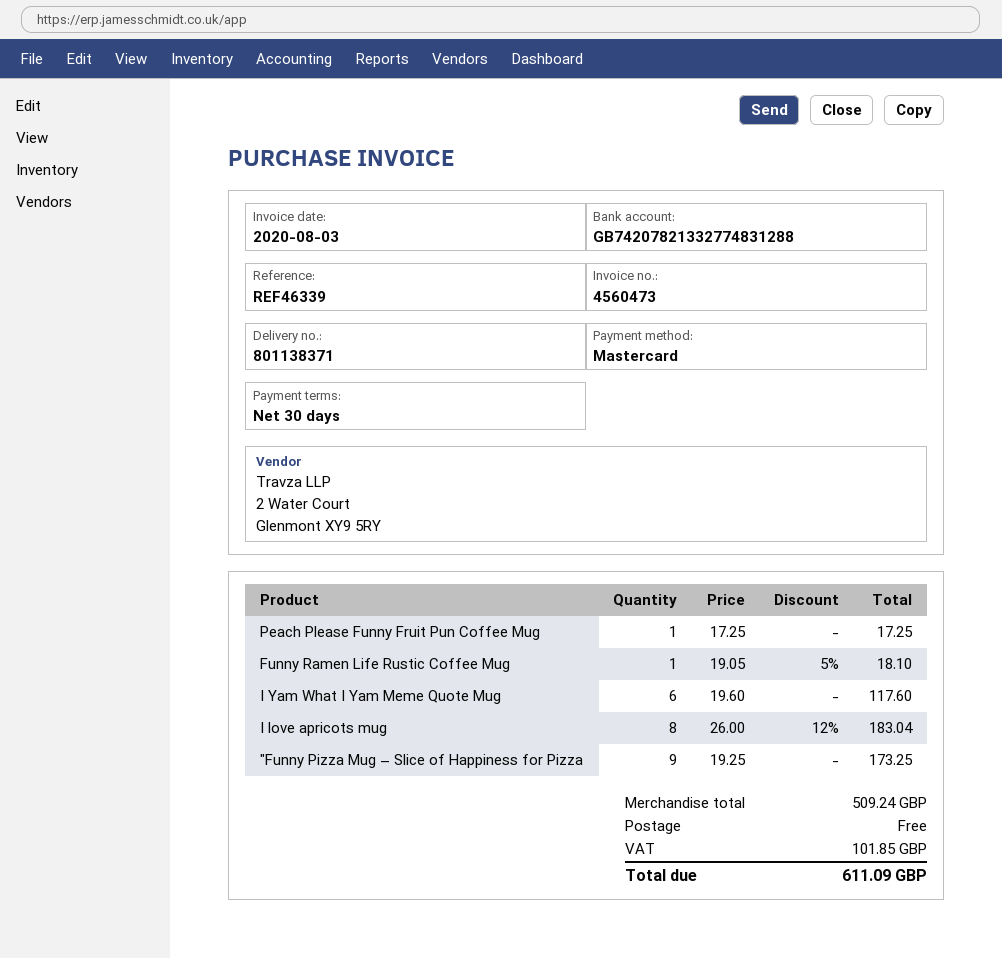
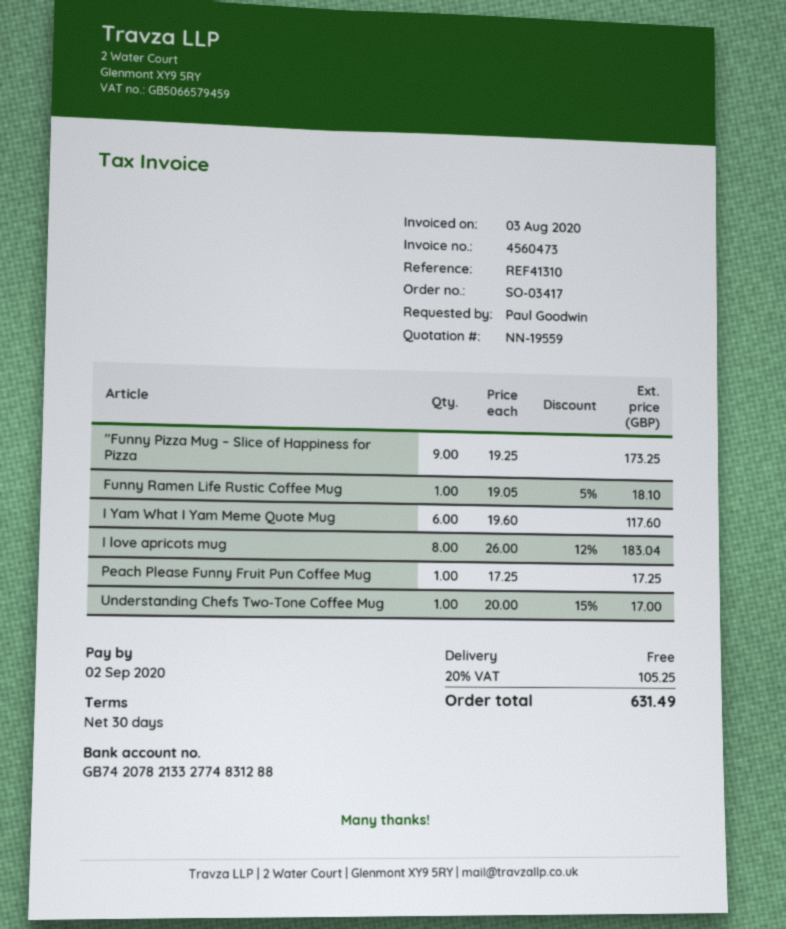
reference: REF46339 -> REF41310
Understanding Chefs Two-Tone Coffee Mug: none -> 1 x 20.00 - 15% = 17.00
tax: 101.85 -> 105.25
total: 611.09 -> 631.49

